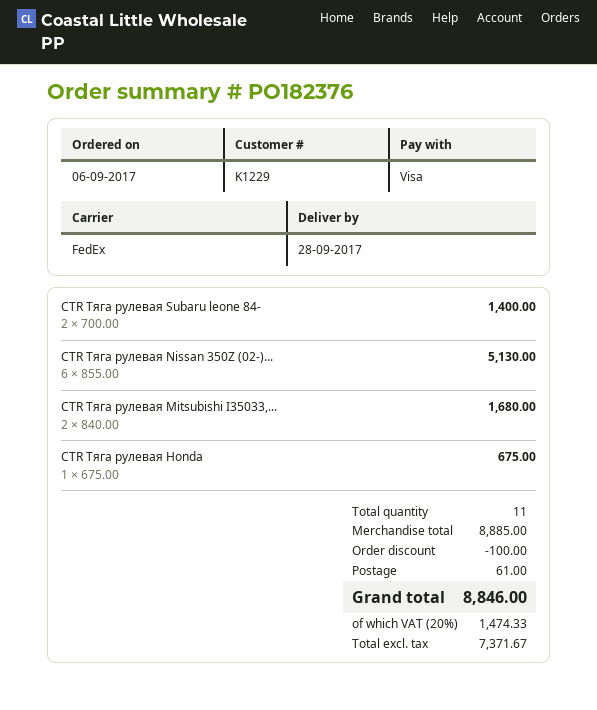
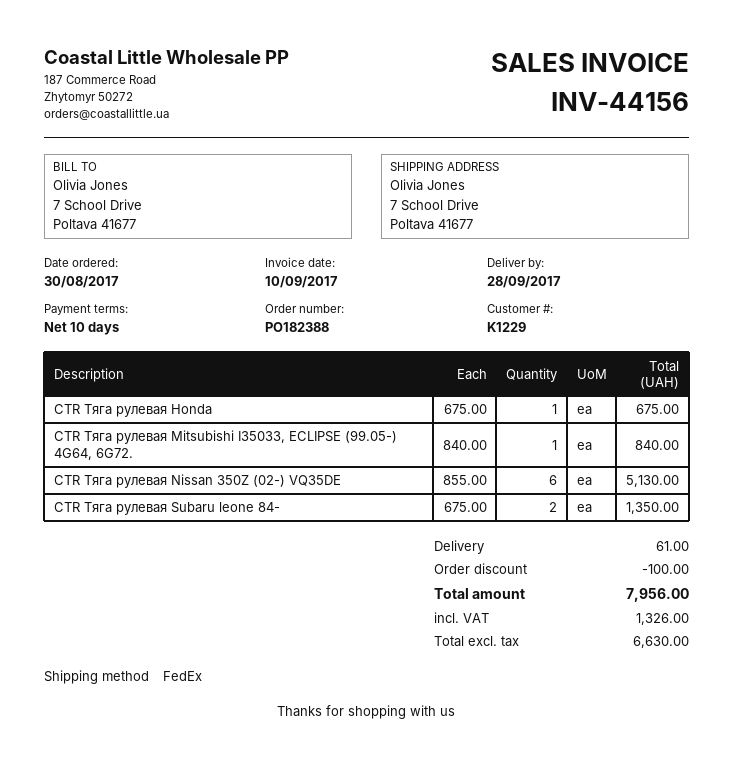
order number: PO182376 -> PO182388
order date: 2017-09-06 -> 2017-08-30
CTR Тяга рулевая Subaru leone 84-: 2 x 700.00 = 1400.00 -> 2 x 675.00 = 1350.00
CTR Тяга рулевая Mitsubishi I35033,...: 2 x 840.00 = 1680.00 -> 1 x 840.00 = 840.00
net: 7371.67 -> 6630.00
tax: 1474.33 -> 1326.00
total: 8846.00 -> 7956.00

